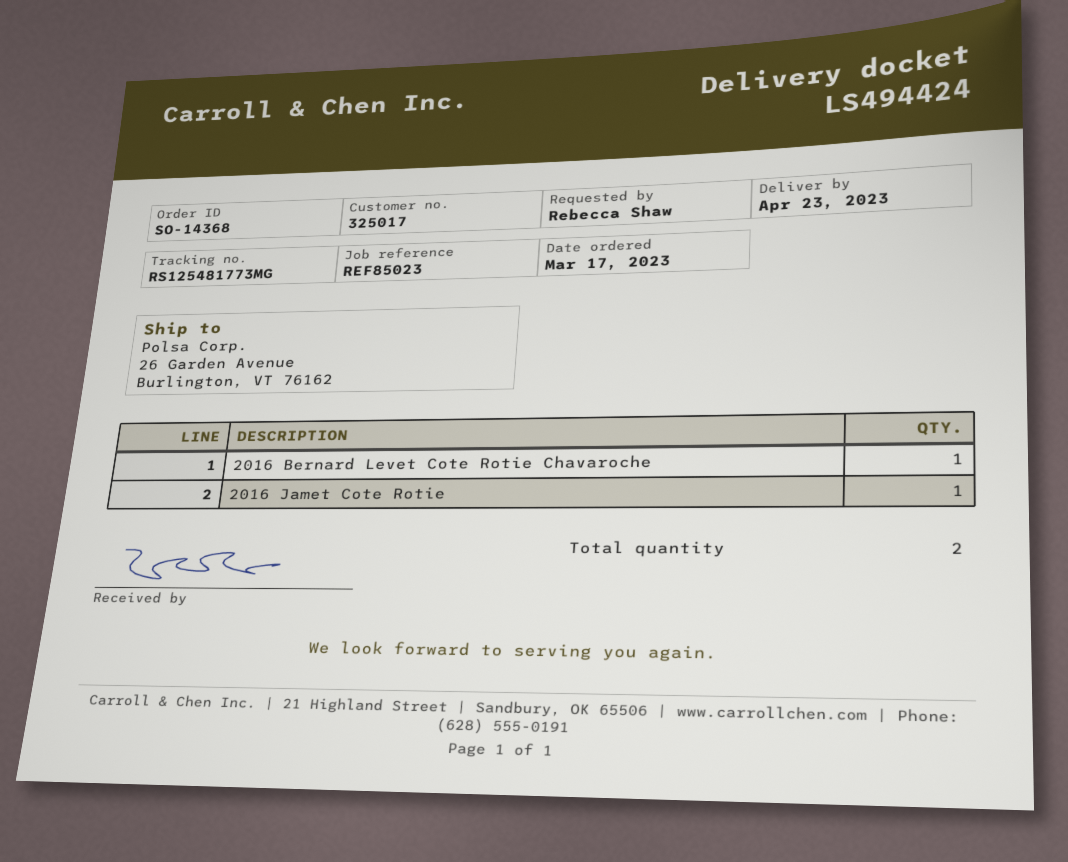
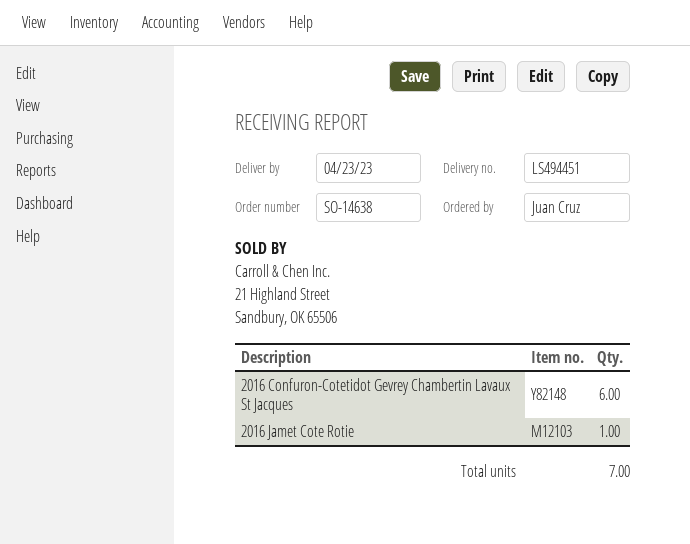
order number: SO-14368 -> SO-14638
delivery note number: LS494424 -> LS494451
ordered by: Rebecca Shaw -> Juan Cruz
2016 Bernard Levet Cote Rotie Chavaroche: 1 -> none
2016 Confuron-Cotetidot Gevrey Chambertin Lavaux St Jacques: none -> 6
total quantity: 2 -> 7

